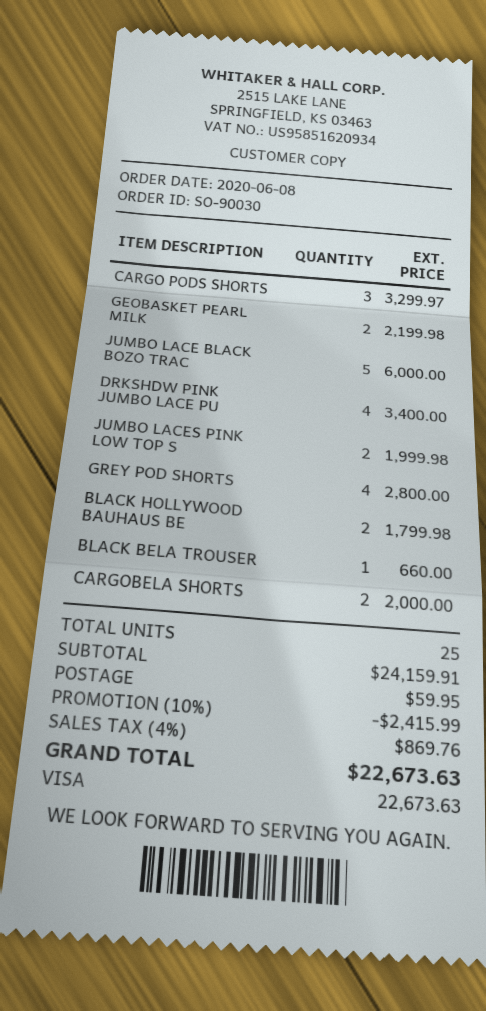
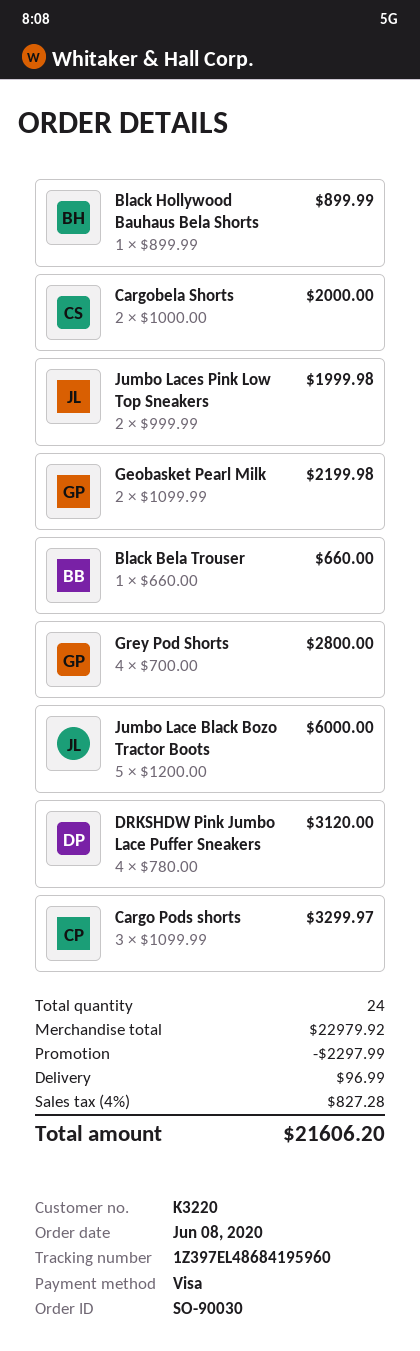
DRKSHDW PINK JUMBO LACE PU: 4 for 3400.00 -> 4 for 3120.00
BLACK HOLLYWOOD BAUHAUS BE: 2 for 1799.98 -> 1 for 899.99
total quantity: 25 -> 24
subtotal: 24159.91 -> 22979.92
discount: 2415.99 -> 2297.99
shipping: 59.95 -> 96.99
tax: 4% = 869.76 -> 4% = 827.28
total: 22673.63 -> 21606.20

